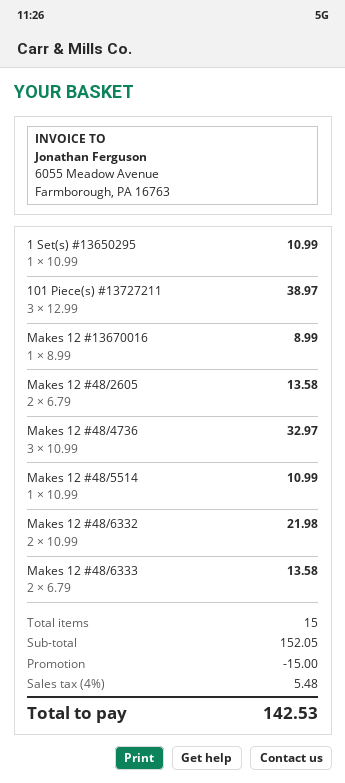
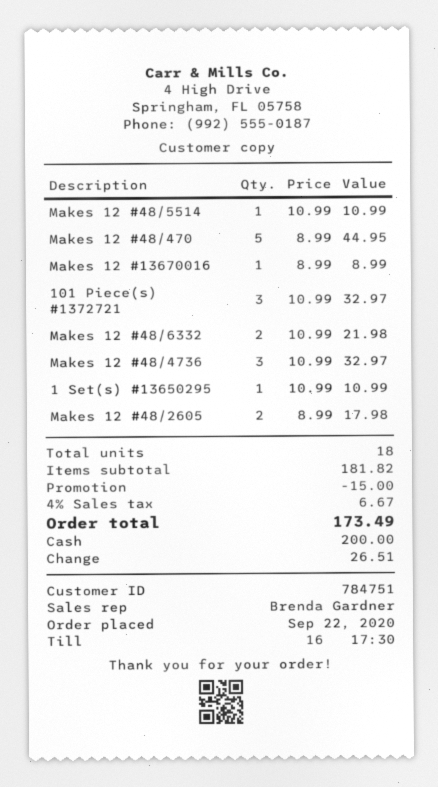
101 Piece(s) #13727211: 3 x 12.99 = 38.97 -> 3 x 10.99 = 32.97
Makes 12 #48/2605: 2 x 6.79 = 13.58 -> 2 x 8.99 = 17.98
Makes 12 #48/6333: 2 x 6.79 = 13.58 -> none
Makes 12 #48/470: none -> 5 x 8.99 = 44.95
total quantity: 15 -> 18
subtotal: 152.05 -> 181.82
tax: 4% = 5.48 -> 4% = 6.67
total: 142.53 -> 173.49

